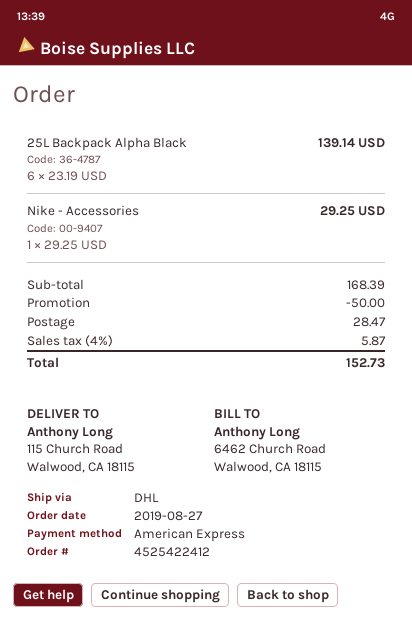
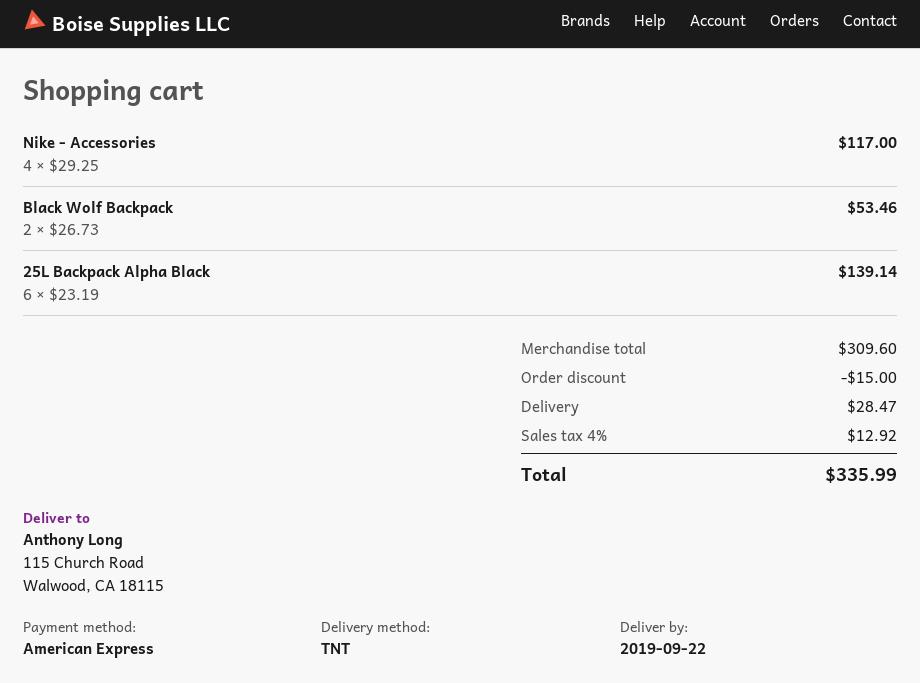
shipping method: DHL -> TNT
Nike - Accessories: 1 x 29.25 = 29.25 -> 4 x 29.25 = 117.00
Black Wolf Backpack: none -> 2 x 26.73 = 53.46
subtotal: 168.39 -> 309.60
discount: 50.00 -> 15.00
tax: 4% = 5.87 -> 4% = 12.92
total: 152.73 -> 335.99

